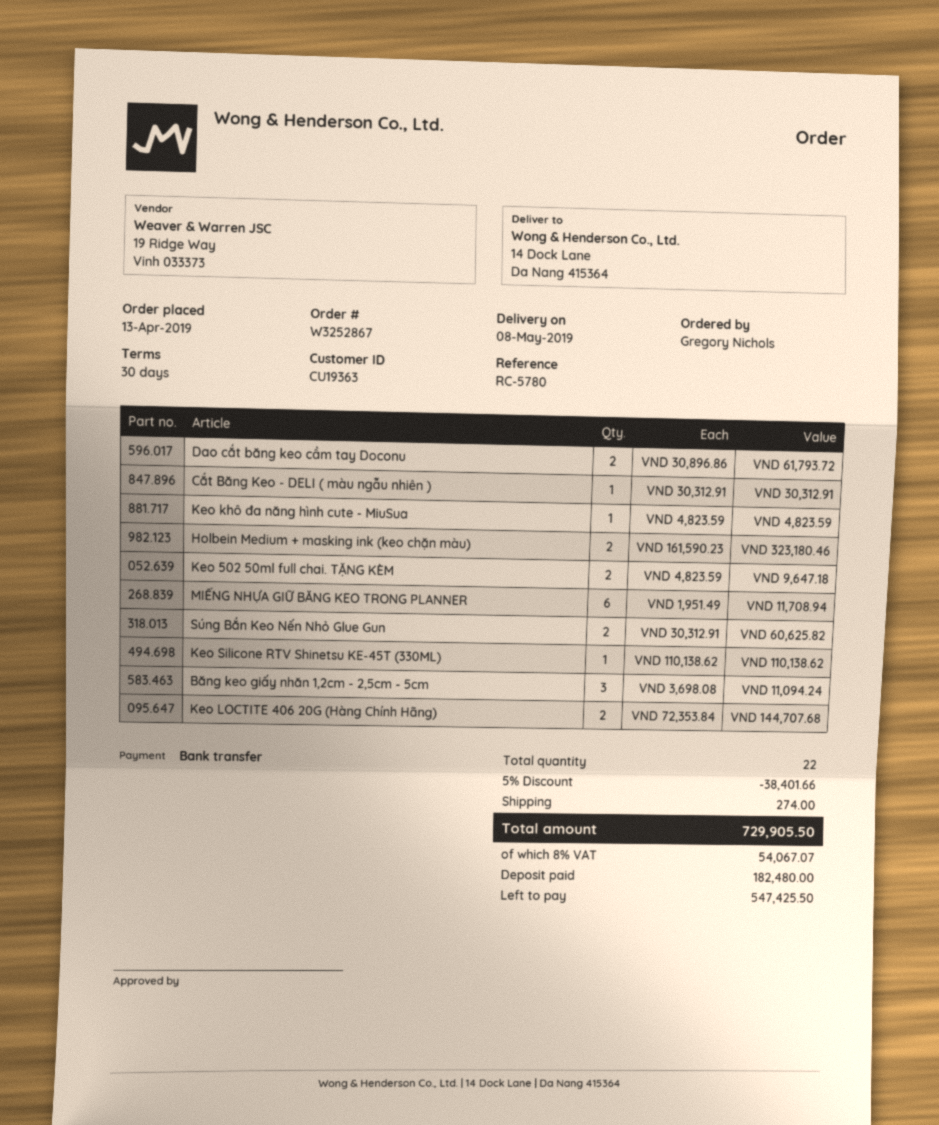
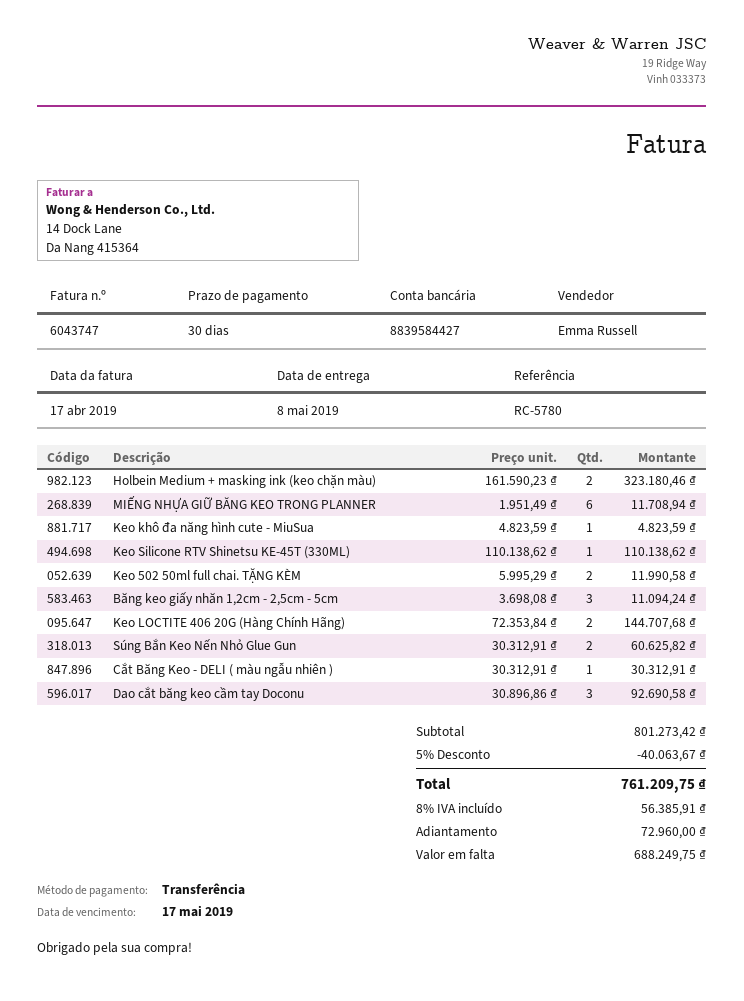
Dao cắt băng keo cầm tay Doconu: 2 x 30896.86 = 61793.72 -> 3 x 30896.86 = 92690.58
Keo 502 50ml full chai. TẶNG KÈM: 2 x 4823.59 = 9647.18 -> 2 x 5995.29 = 11990.58
discount: 5% = 38401.66 -> 5% = 40063.67
shipping: 274.00 -> none
tax: 8% = 54067.07 -> 8% = 56385.91
total: 729905.50 -> 761209.75
deposit: 182480.00 -> 72960.00
balance: 547425.50 -> 688249.75

